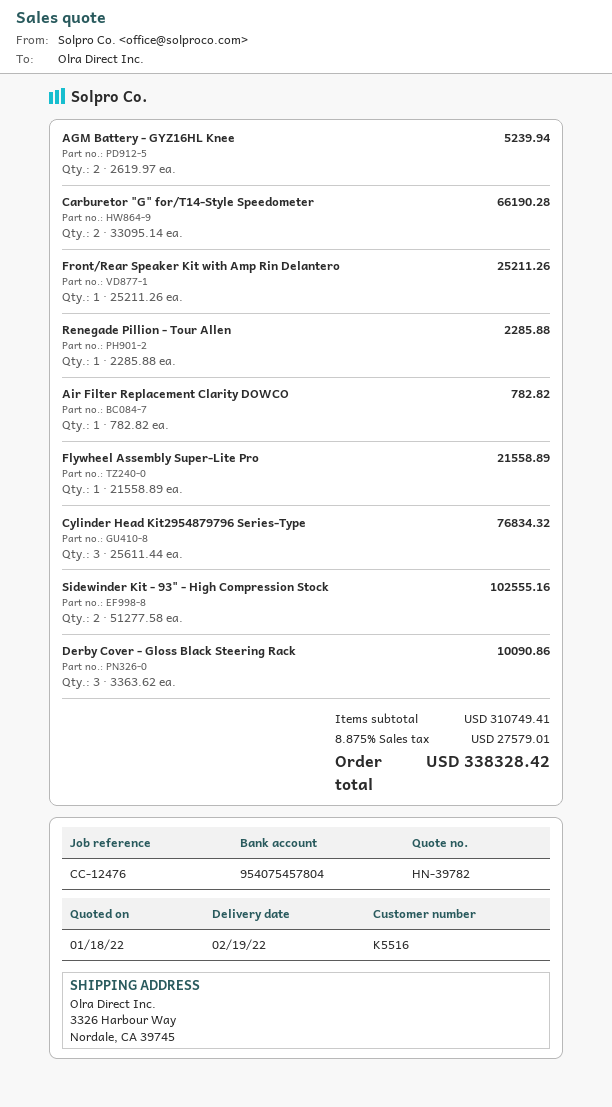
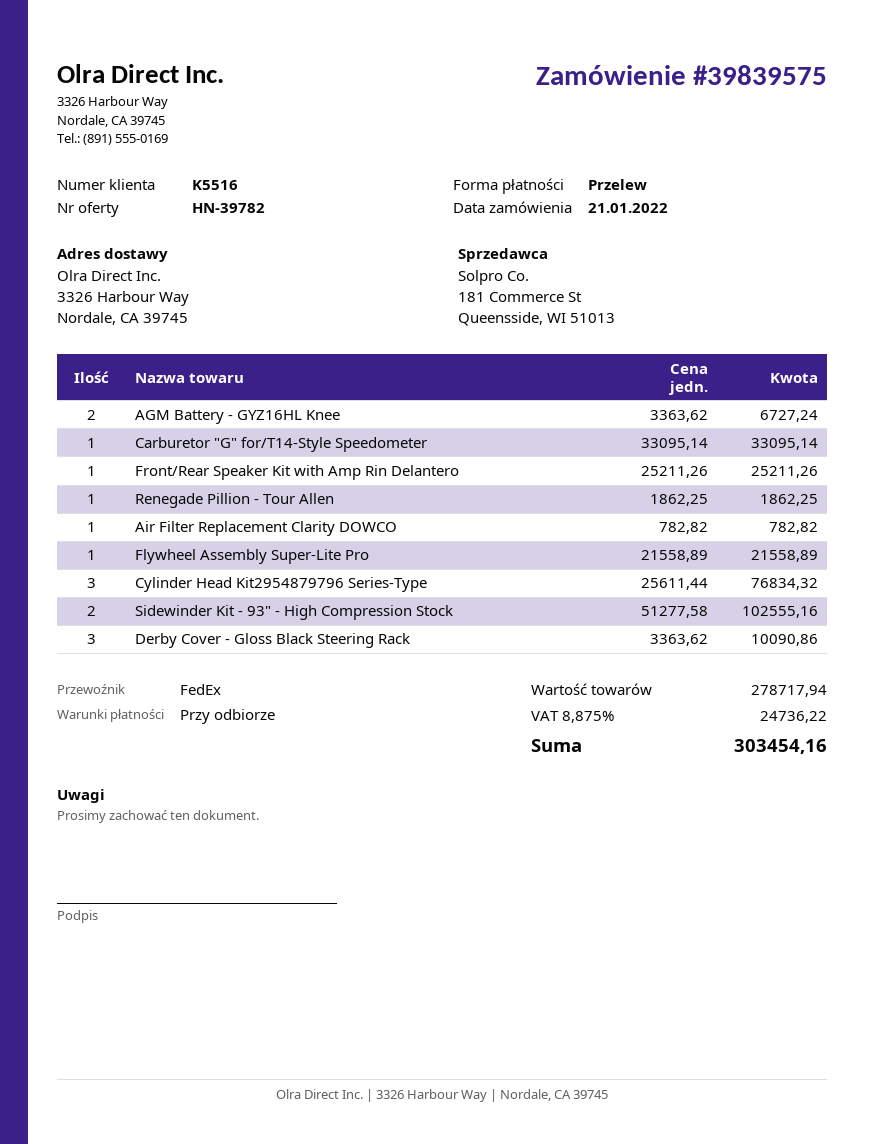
AGM Battery - GYZ16HL Knee: 2 x 2619.97 = 5239.94 -> 2 x 3363.62 = 6727.24
Carburetor "G" for/T14-Style Speedometer: 2 x 33095.14 = 66190.28 -> 1 x 33095.14 = 33095.14
Renegade Pillion - Tour Allen: 1 x 2285.88 = 2285.88 -> 1 x 1862.25 = 1862.25
subtotal: 310749.41 -> 278717.94
tax: 8.875% = 27579.01 -> 8.875% = 24736.22
total: 338328.42 -> 303454.16

